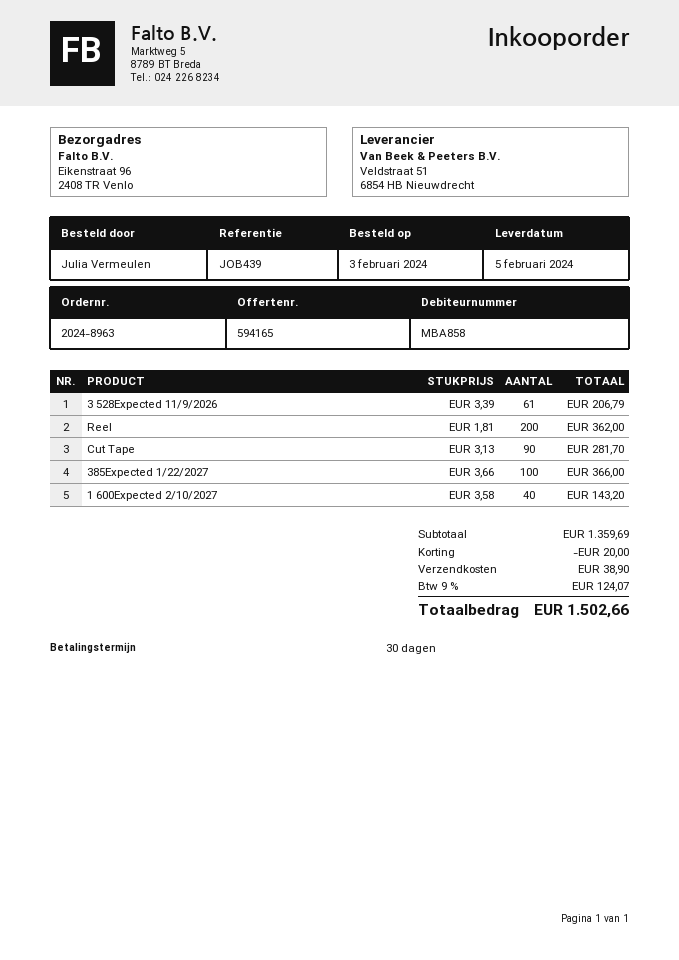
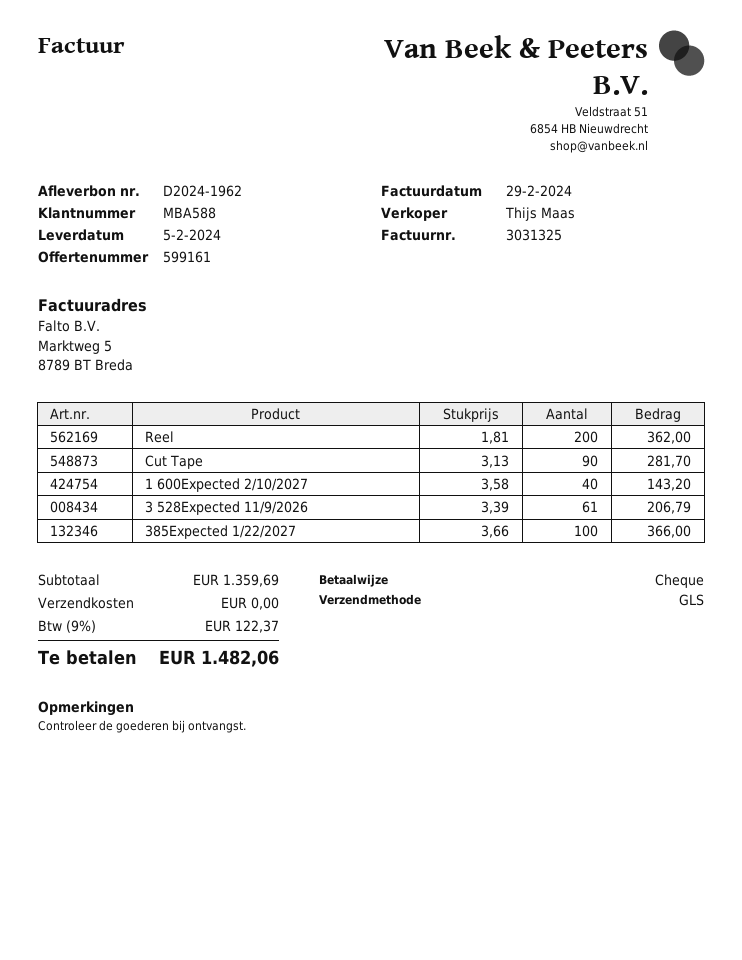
quote number: 594165 -> 599161
customer number: MBA858 -> MBA588
discount: 20.00 -> none
shipping: 38.90 -> 0.00
tax: 9% = 124.07 -> 9% = 122.37
total: 1502.66 -> 1482.06

